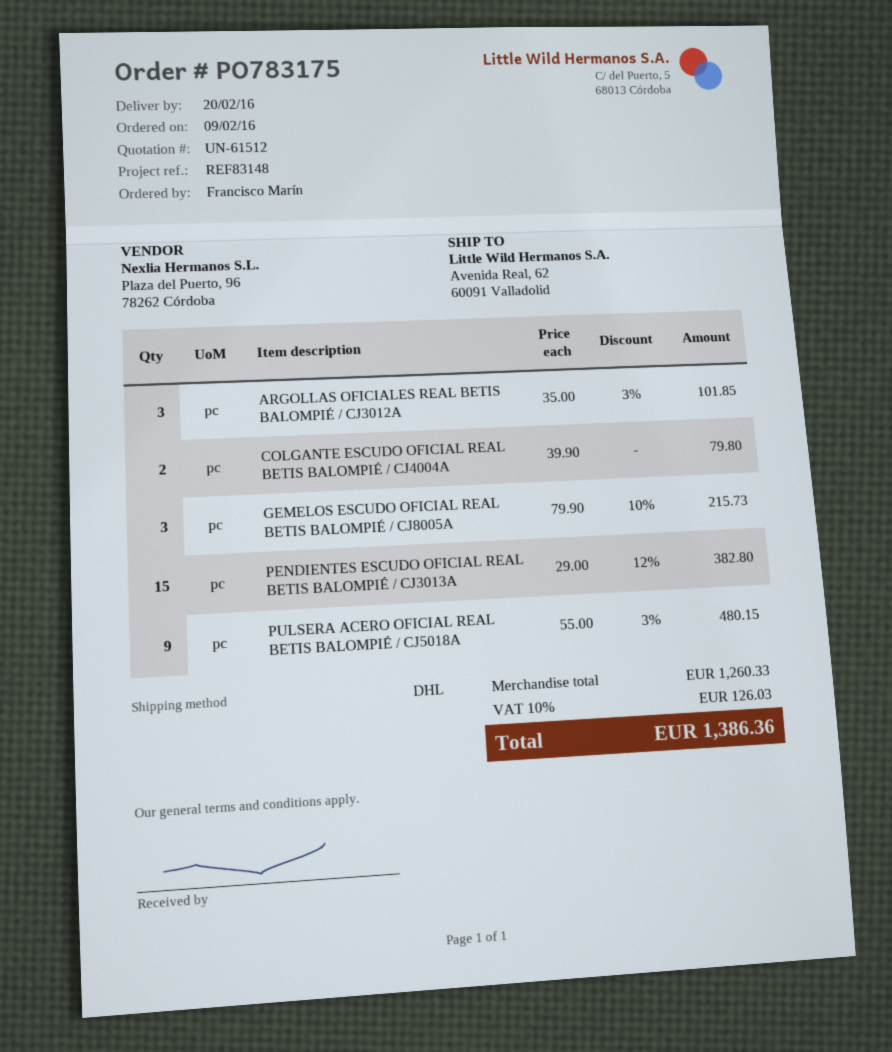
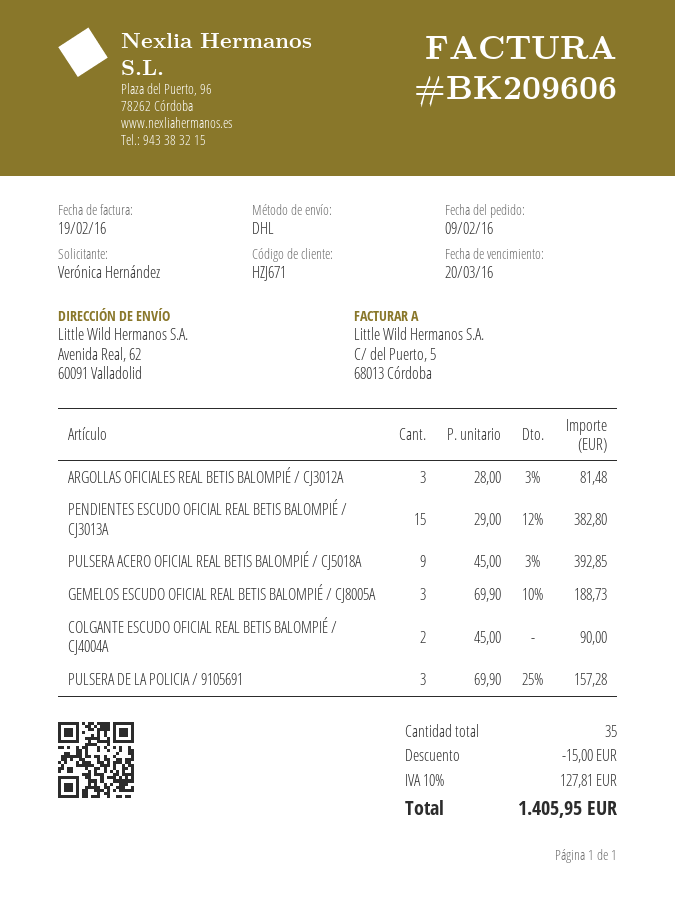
ordered by: Francisco Marín -> Verónica Hernández
ARGOLLAS OFICIALES REAL BETIS BALOMPIÉ / CJ3012A: 3 x 35.00 - 3% = 101.85 -> 3 x 28.00 - 3% = 81.48
COLGANTE ESCUDO OFICIAL REAL BETIS BALOMPIÉ / CJ4004A: 2 x 39.90 = 79.80 -> 2 x 45.00 = 90.00
GEMELOS ESCUDO OFICIAL REAL BETIS BALOMPIÉ / CJ8005A: 3 x 79.90 - 10% = 215.73 -> 3 x 69.90 - 10% = 188.73
PULSERA ACERO OFICIAL REAL BETIS BALOMPIÉ / CJ5018A: 9 x 55.00 - 3% = 480.15 -> 9 x 45.00 - 3% = 392.85
PULSERA DE LA POLICIA / 9105691: none -> 3 x 69.90 - 25% = 157.28
discount: none -> 15.00
tax: 10% = 126.03 -> 10% = 127.81
total: 1386.36 -> 1405.95

